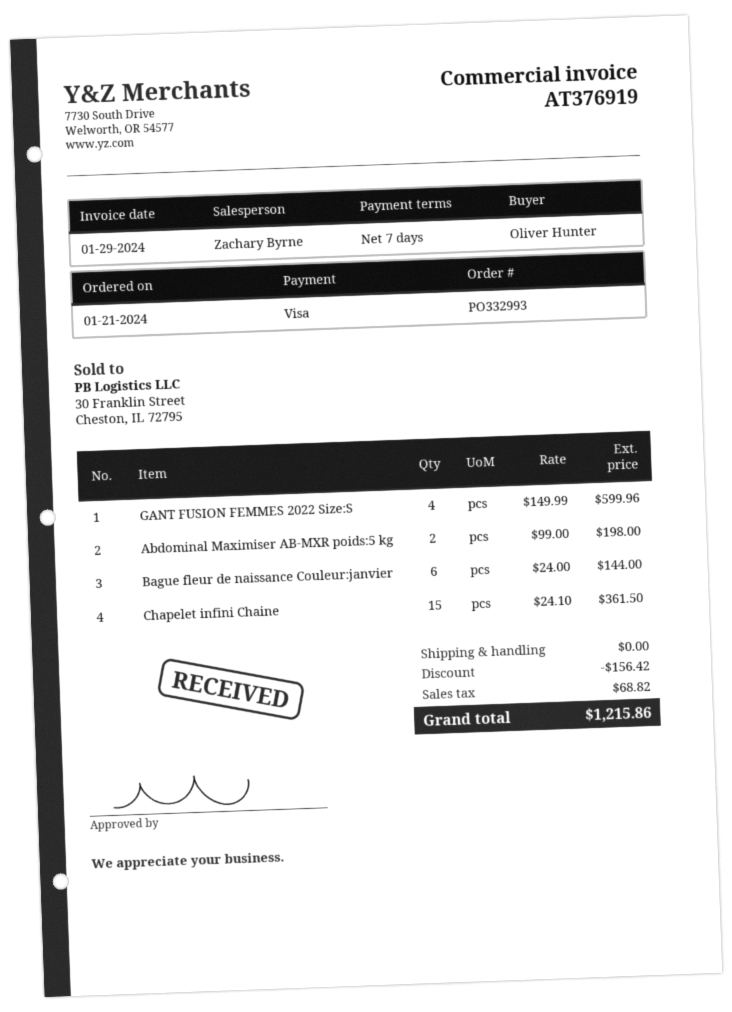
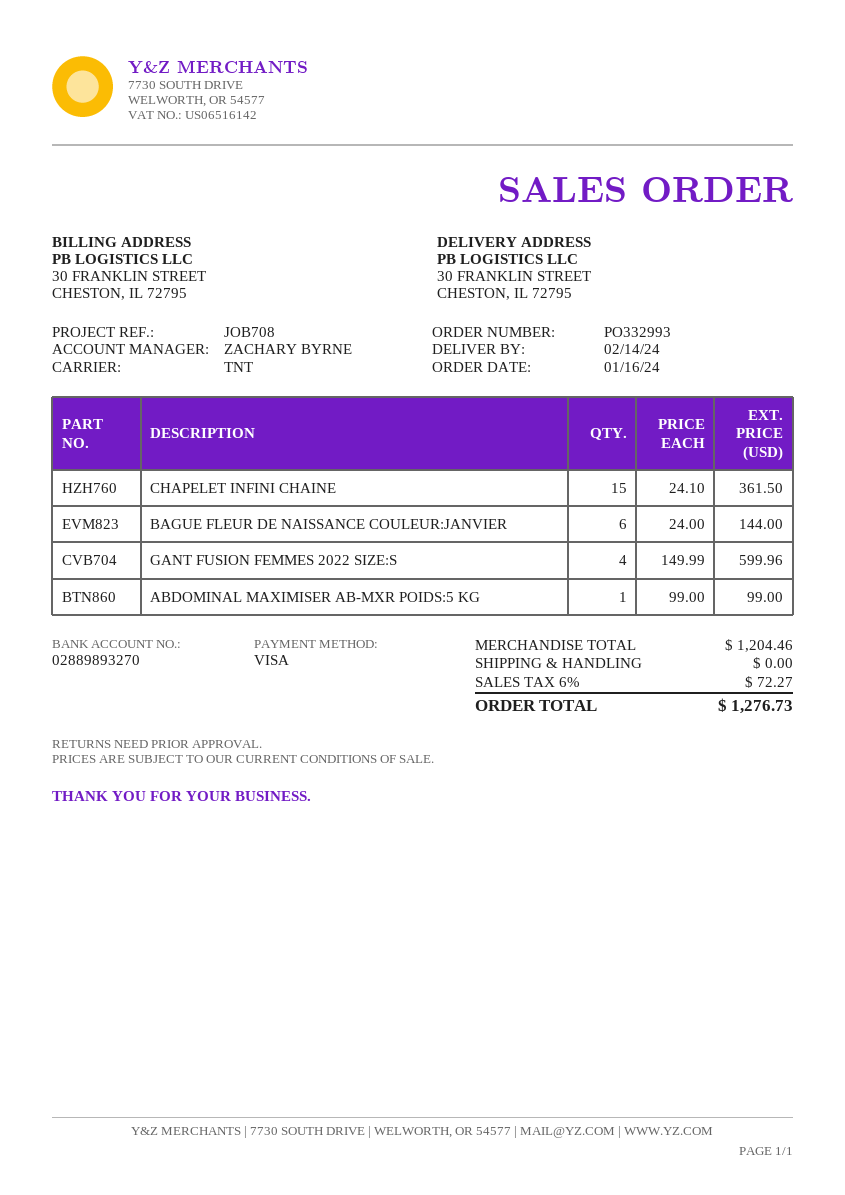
order date: 2024-01-21 -> 2024-01-16
Abdominal Maximiser AB-MXR poids:5 kg: 2 x 99.00 = 198.00 -> 1 x 99.00 = 99.00
discount: 156.42 -> none
tax: 68.82 -> 72.27
total: 1215.86 -> 1276.73

